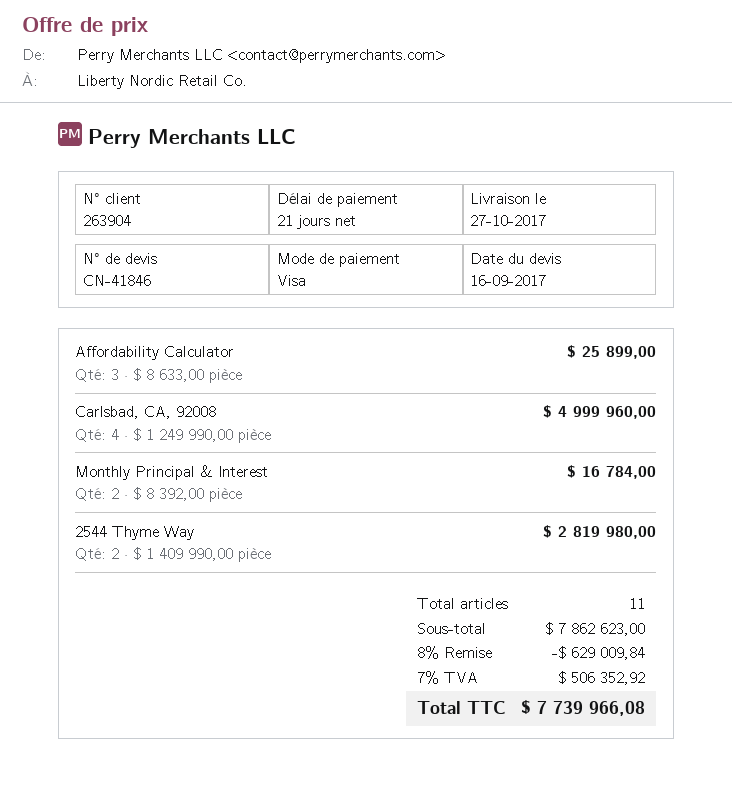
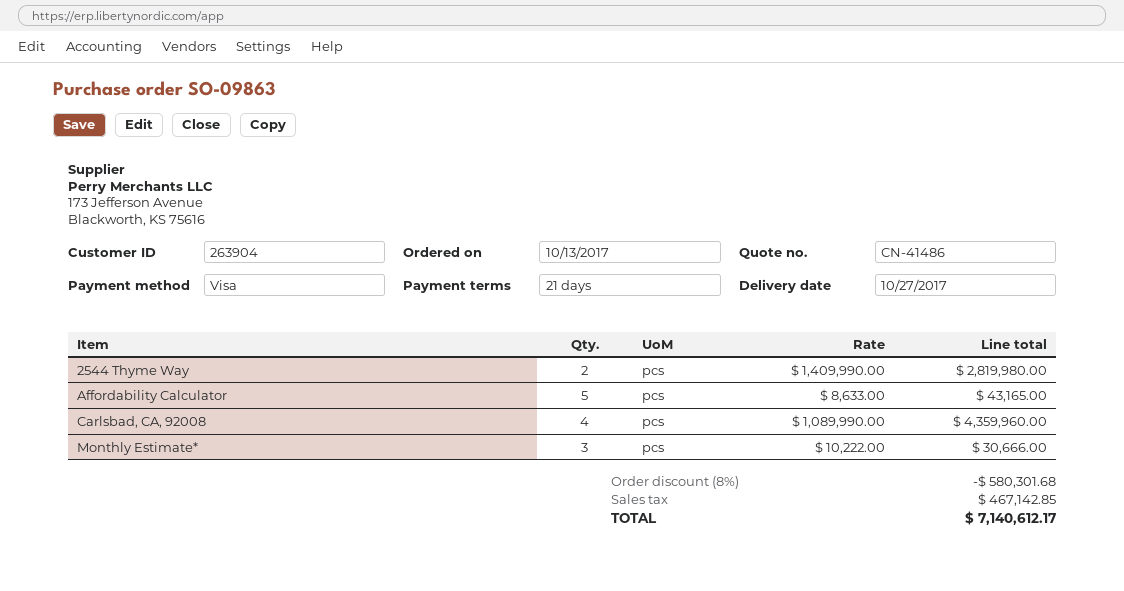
quote number: CN-41846 -> CN-41486
Affordability Calculator: 3 x 8633.00 = 25899.00 -> 5 x 8633.00 = 43165.00
Carlsbad, CA, 92008: 4 x 1249990.00 = 4999960.00 -> 4 x 1089990.00 = 4359960.00
Monthly Principal & Interest: 2 x 8392.00 = 16784.00 -> none
Monthly Estimate*: none -> 3 x 10222.00 = 30666.00
discount: 8% = 629009.84 -> 8% = 580301.68
tax: 506352.92 -> 467142.85
total: 7739966.08 -> 7140612.17

